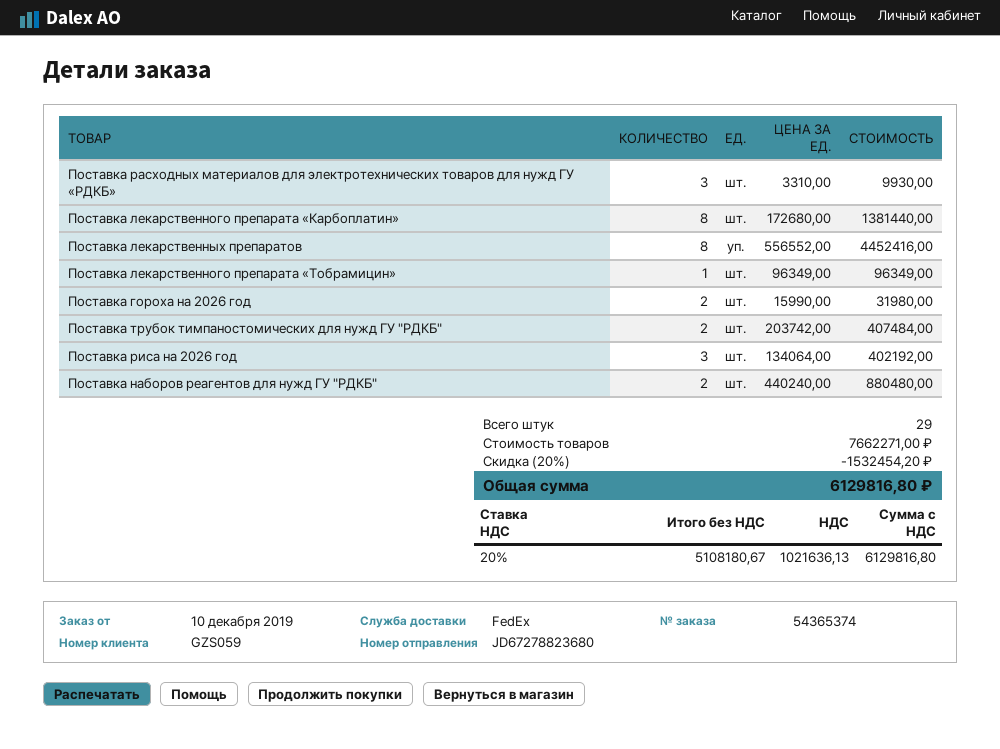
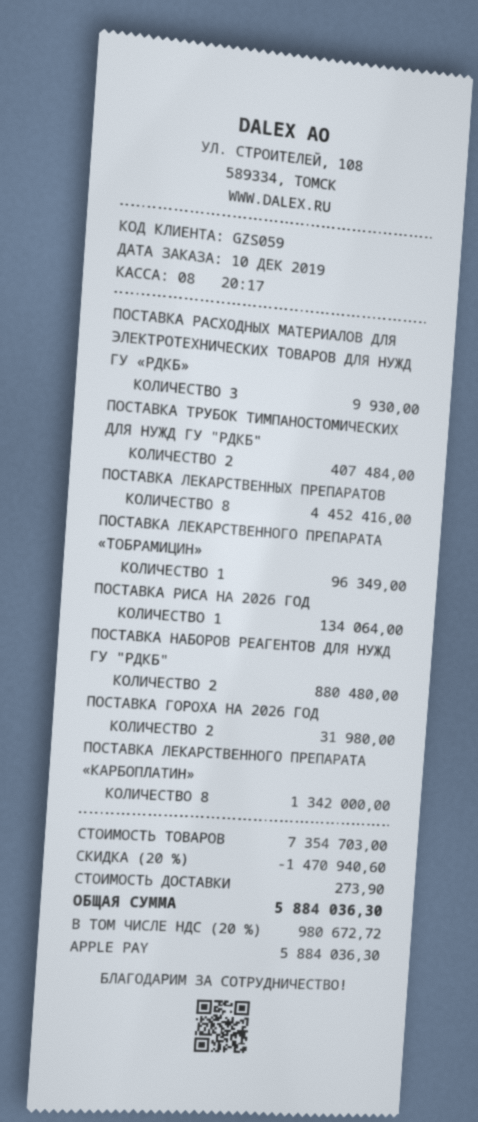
Поставка лекарственного препарата «Карбоплатин»: 8 for 1381440.00 -> 8 for 1342000.00
Поставка риса на 2026 год: 3 for 402192.00 -> 1 for 134064.00
subtotal: 7662271.00 -> 7354703.00
discount: 20% = 1532454.20 -> 20% = 1470940.60
shipping: none -> 273.90
tax: 20% = 1021636.13 -> 20% = 980672.72
total: 6129816.80 -> 5884036.30

